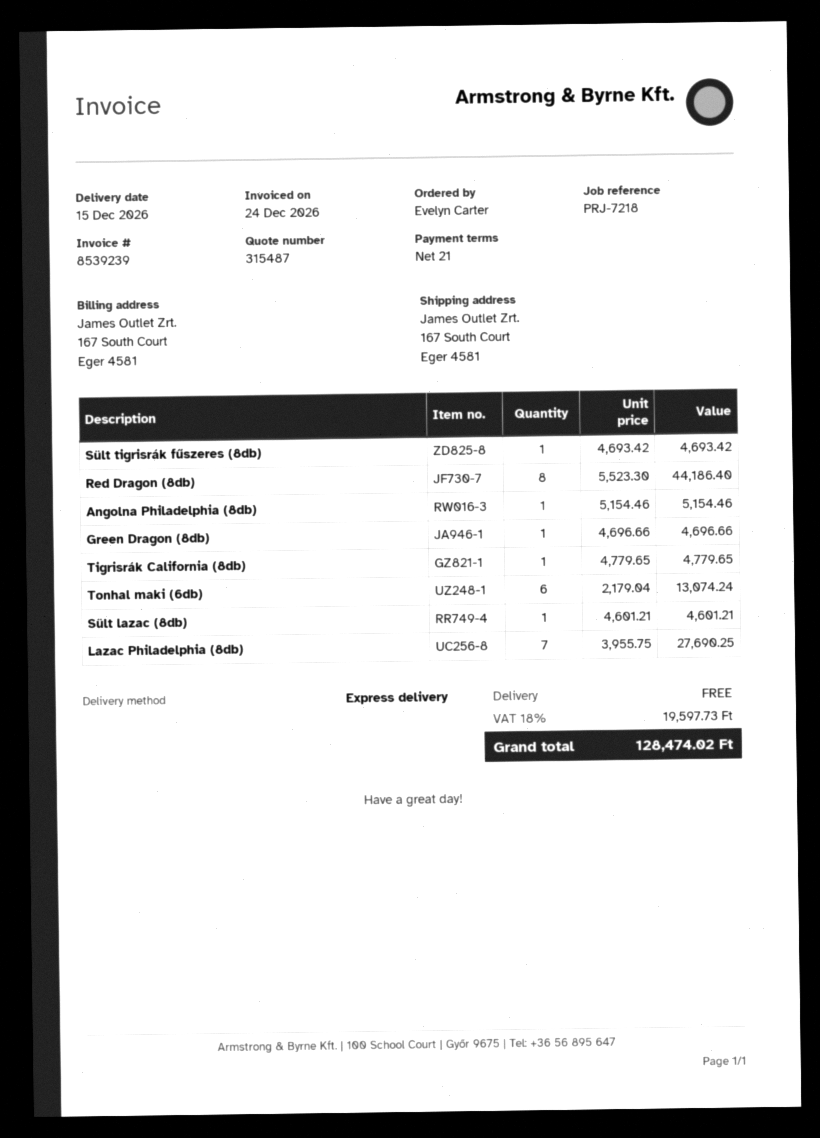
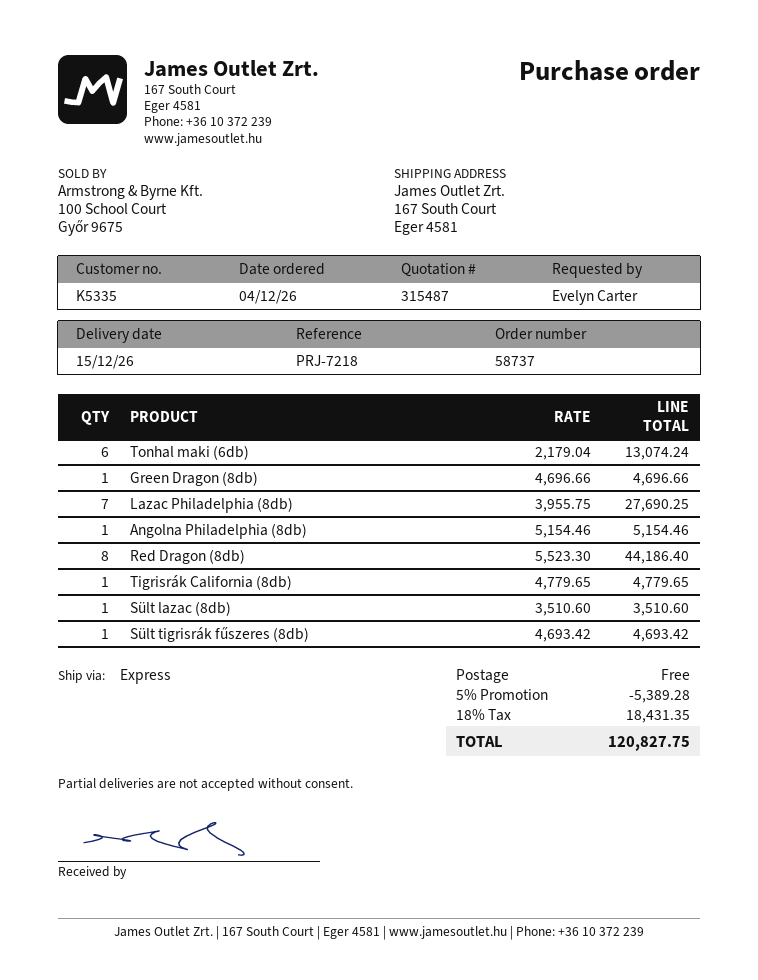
Sült lazac (8db): 1 x 4601.21 = 4601.21 -> 1 x 3510.60 = 3510.60
discount: none -> 5% = 5389.28
tax: 18% = 19597.73 -> 18% = 18431.35
total: 128474.02 -> 120827.75

